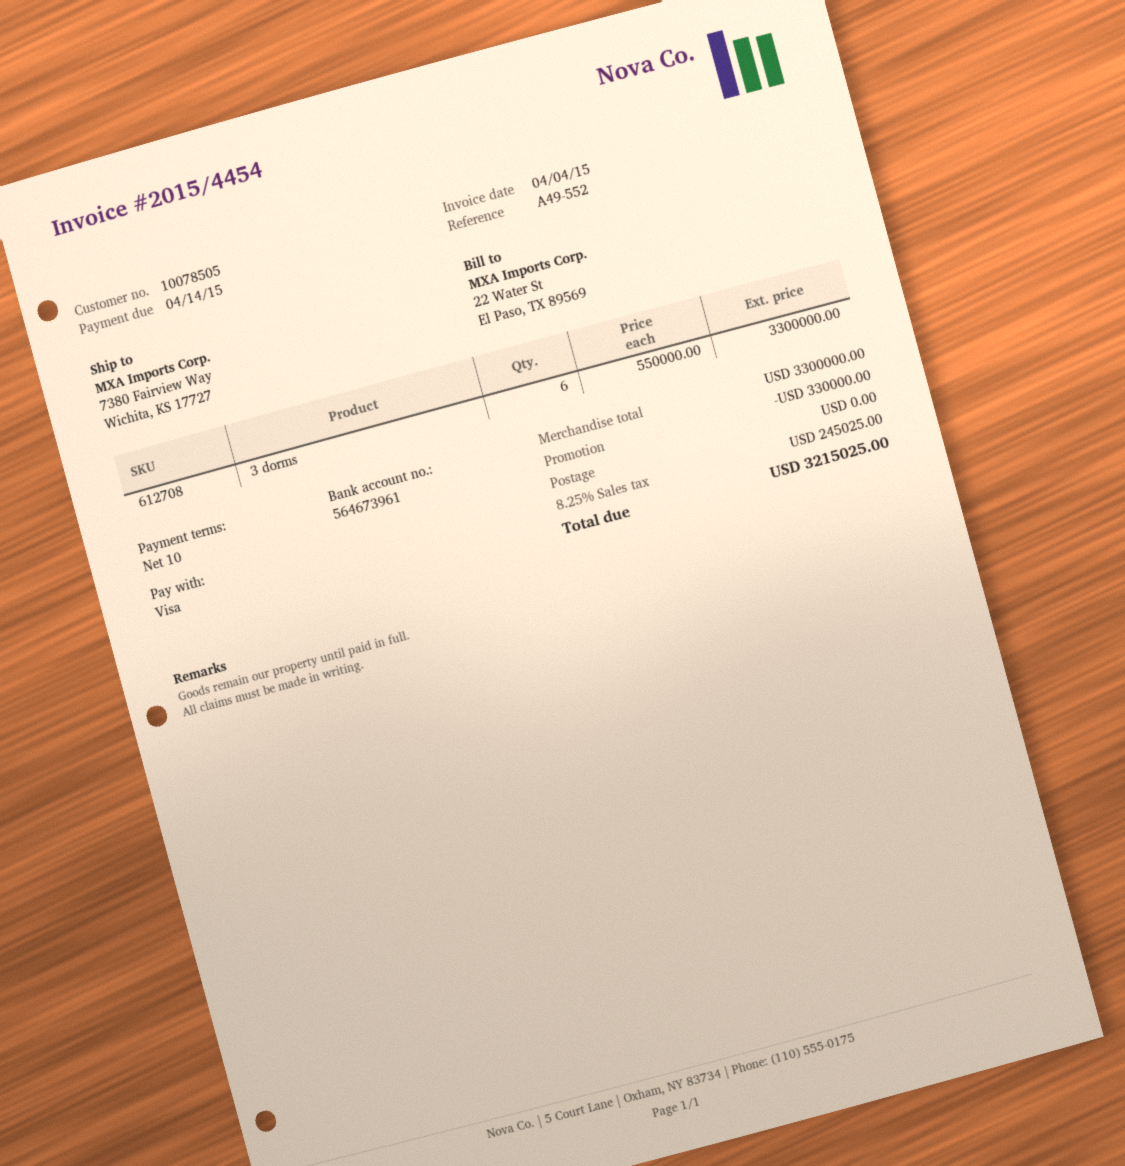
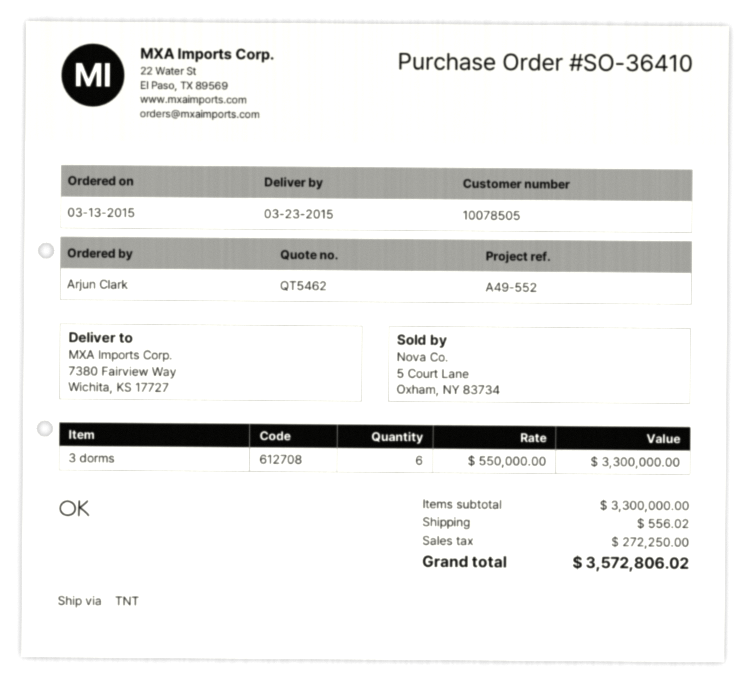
discount: 330000.00 -> none
shipping: 0.00 -> 556.02
tax: 245025.00 -> 272250.00
total: 3215025.00 -> 3572806.02

